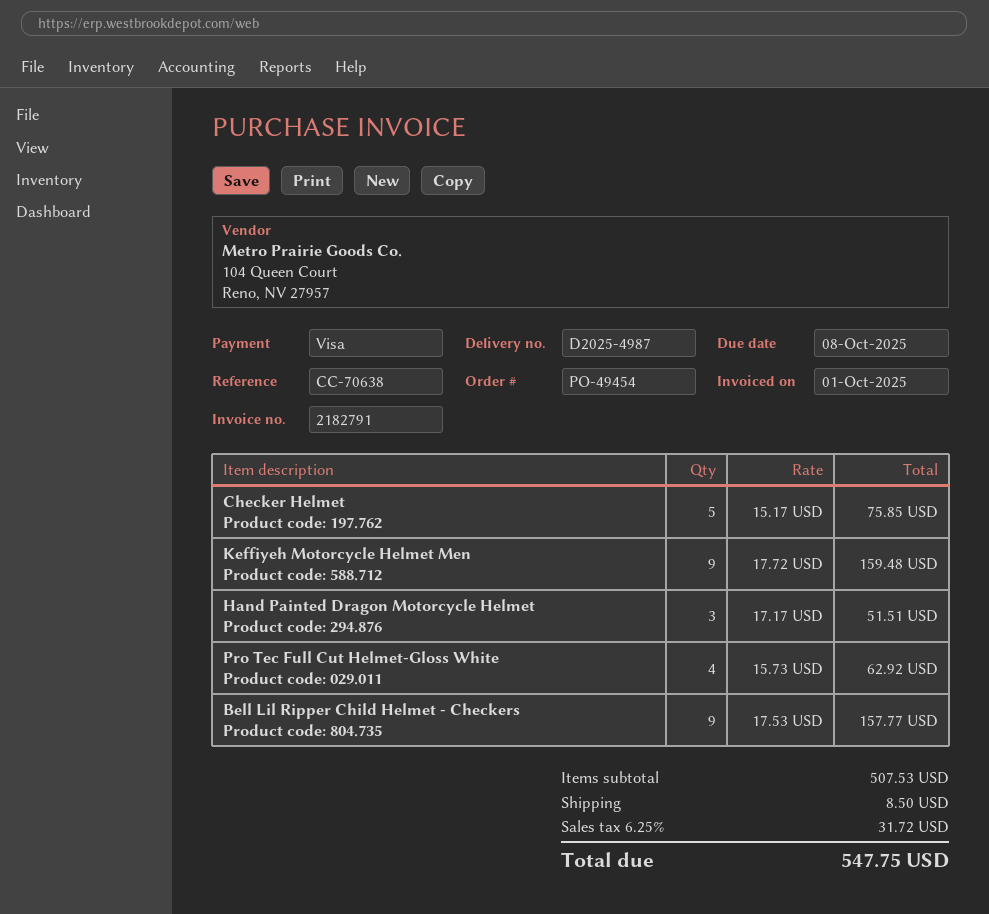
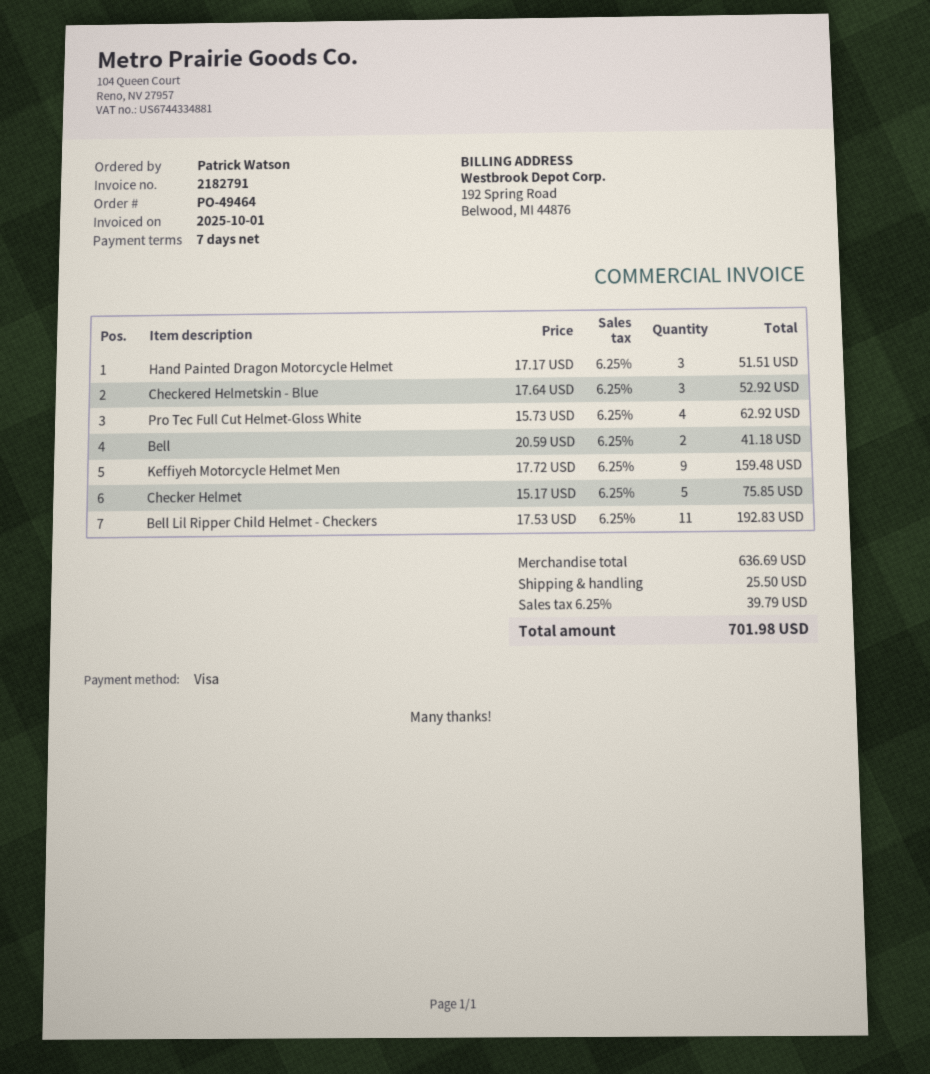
order number: PO-49454 -> PO-49464
Bell Lil Ripper Child Helmet - Checkers: 9 x 17.53 = 157.77 -> 11 x 17.53 = 192.83
Checkered Helmetskin - Blue: none -> 3 x 17.64 = 52.92
Bell: none -> 2 x 20.59 = 41.18
subtotal: 507.53 -> 636.69
shipping: 8.50 -> 25.50
tax: 6.25% = 31.72 -> 6.25% = 39.79
total: 547.75 -> 701.98

